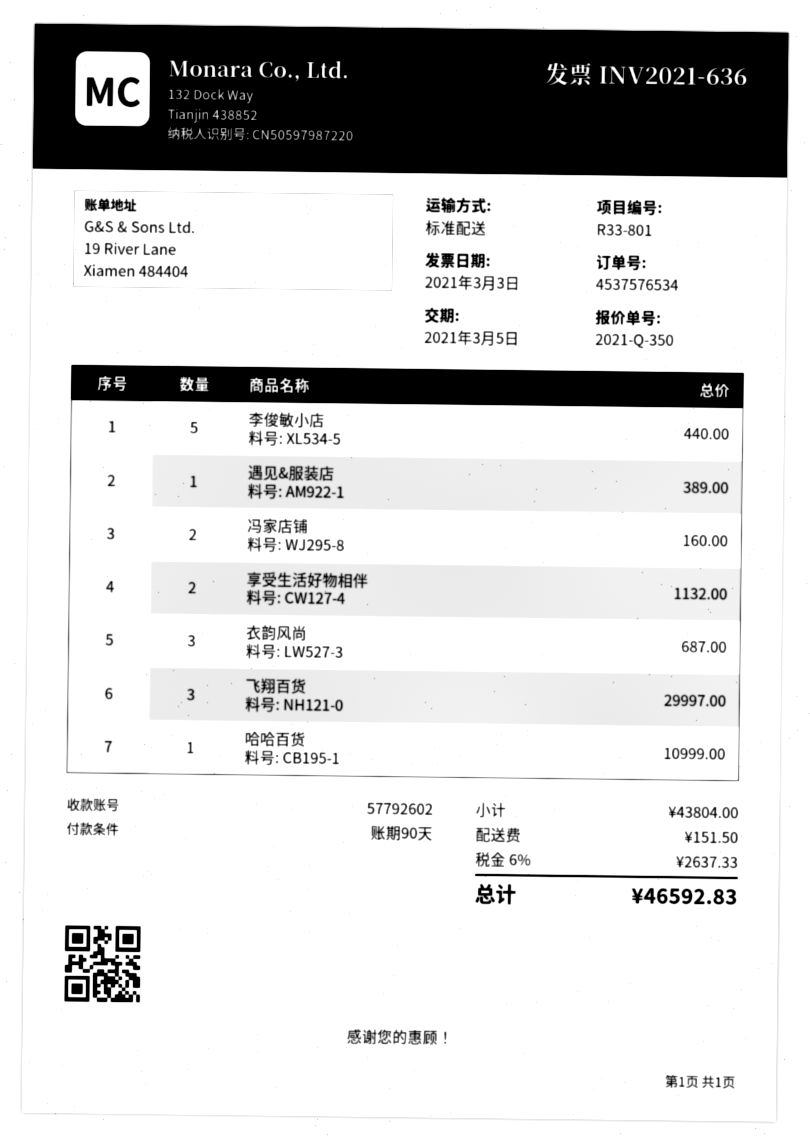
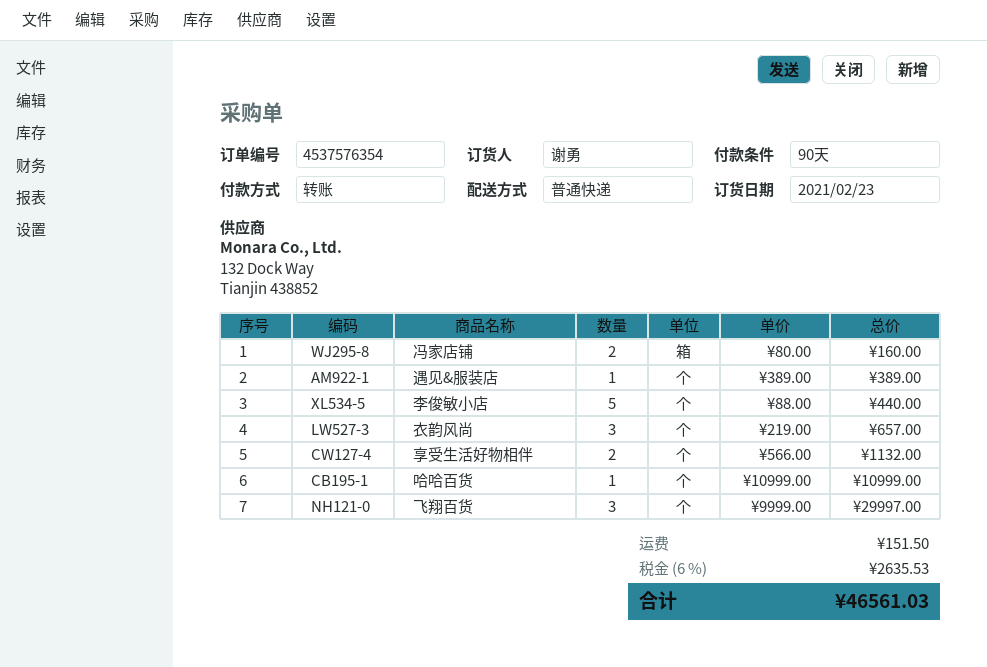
order number: 4537576534 -> 4537576354
衣韵风尚: 3 for 687.00 -> 3 for 657.00
tax: 6% = 2637.33 -> 6% = 2635.53
total: 46592.83 -> 46561.03

